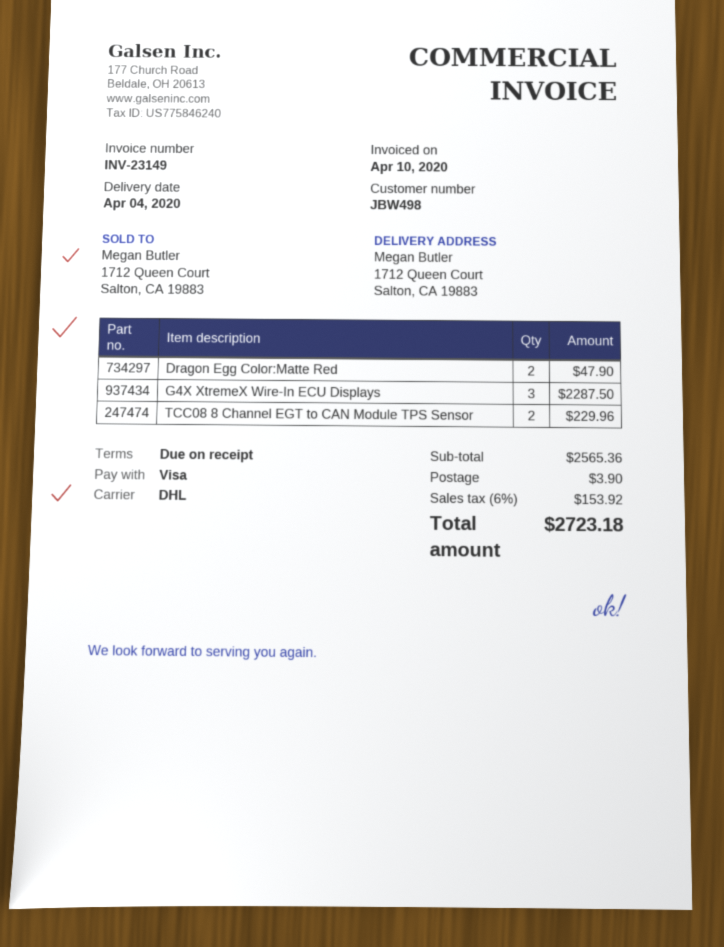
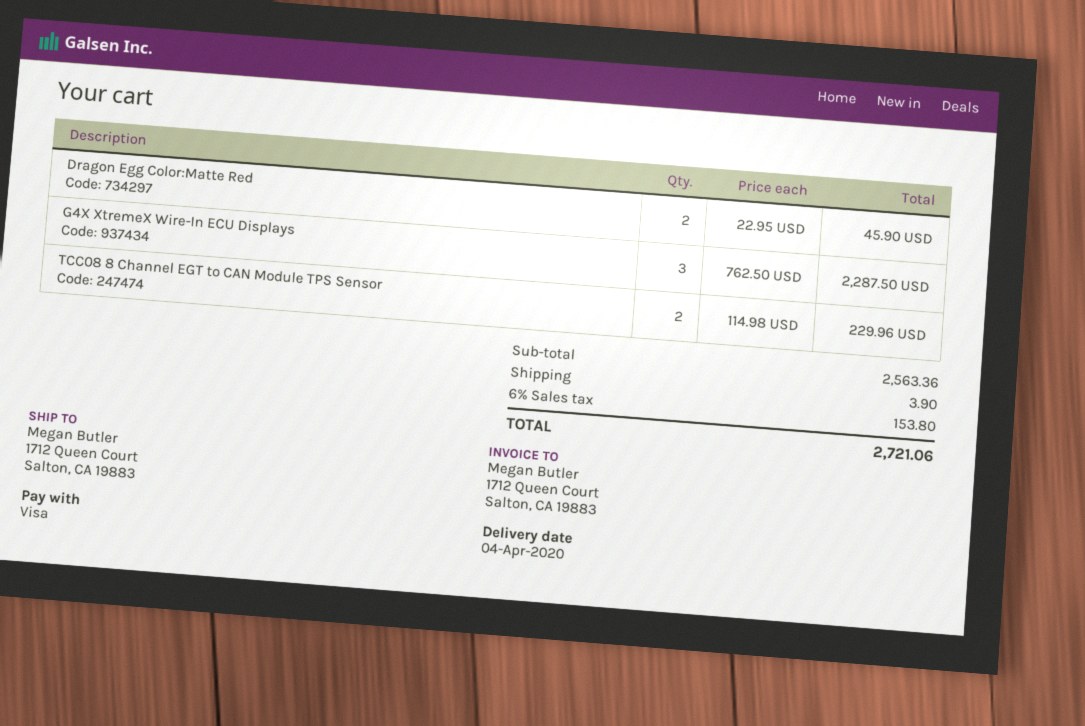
Dragon Egg Color:Matte Red: 2 for 47.90 -> 2 for 45.90
subtotal: 2565.36 -> 2563.36
tax: 6% = 153.92 -> 6% = 153.80
total: 2723.18 -> 2721.06

